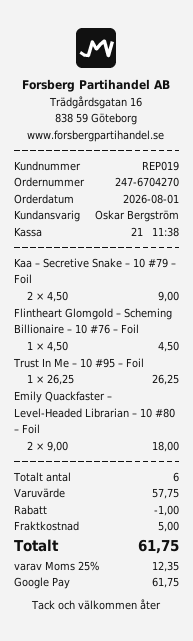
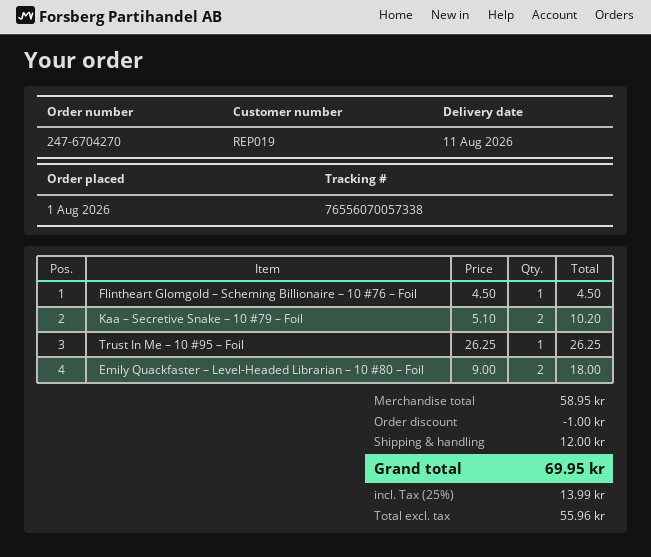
Kaa – Secretive Snake – 10 #79 – Foil: 2 x 4.50 = 9.00 -> 2 x 5.10 = 10.20
subtotal: 57.75 -> 58.95
shipping: 5.00 -> 12.00
tax: 25% = 12.35 -> 25% = 13.99
total: 61.75 -> 69.95

